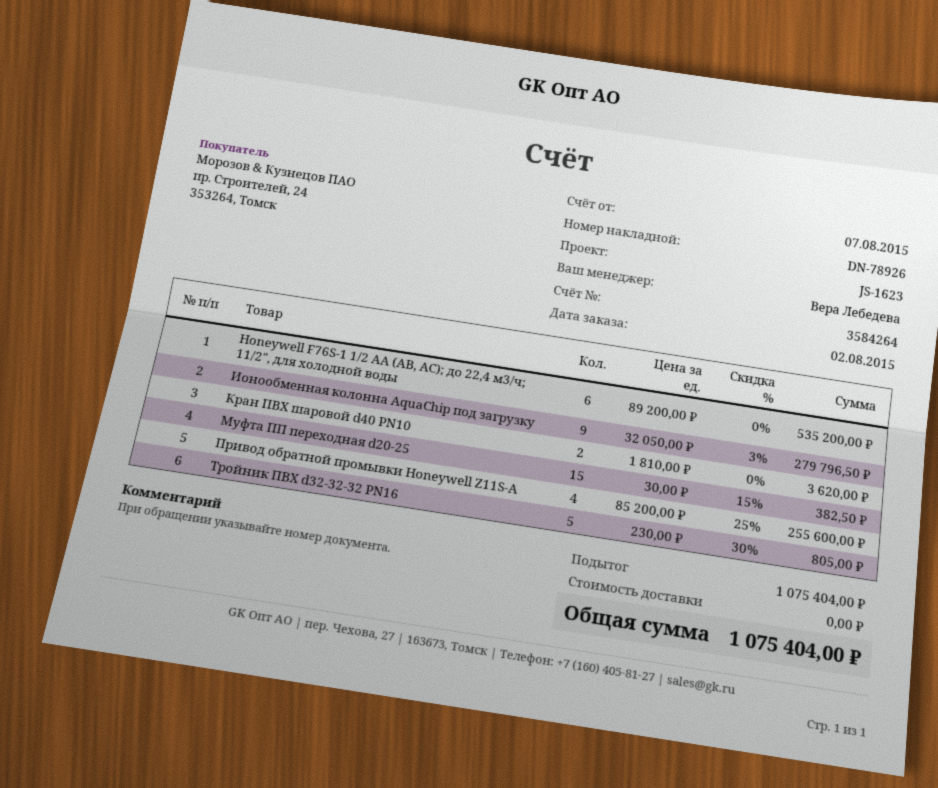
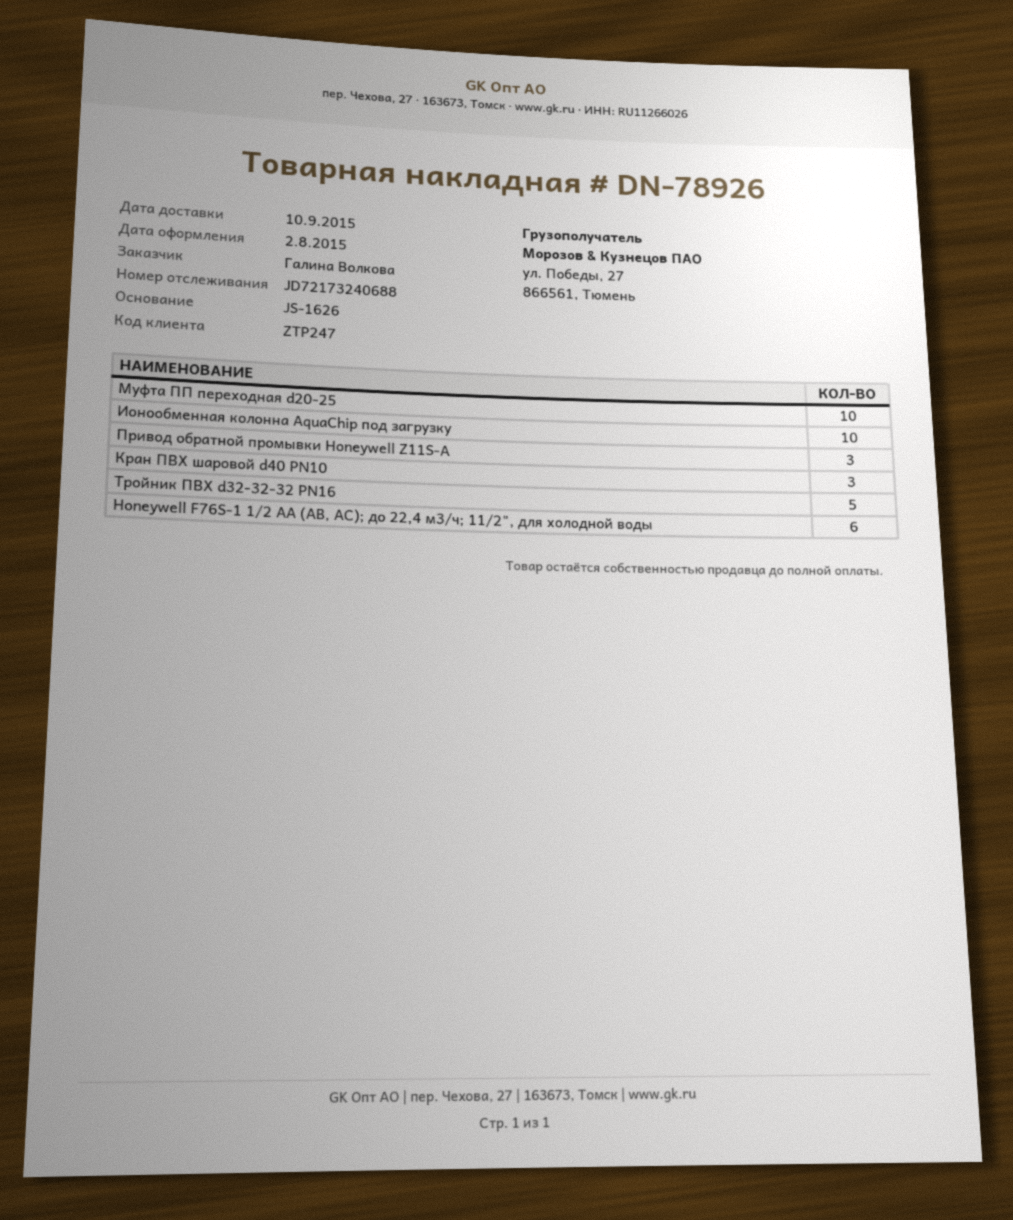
reference: JS-1623 -> JS-1626
Ионообменная колонна AquaChip под загрузку: 9 -> 10
Кран ПВХ шаровой d40 PN10: 2 -> 3
Муфта ПП переходная d20-25: 15 -> 10
Привод обратной промывки Honeywell Z11S-A: 4 -> 3

